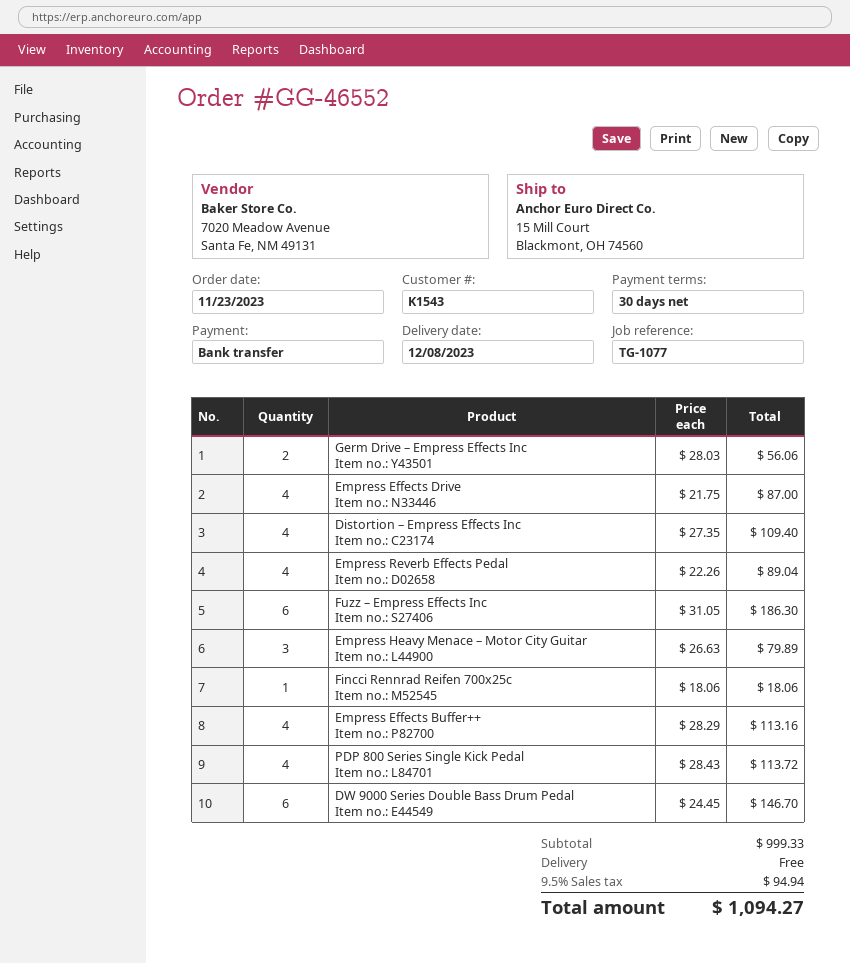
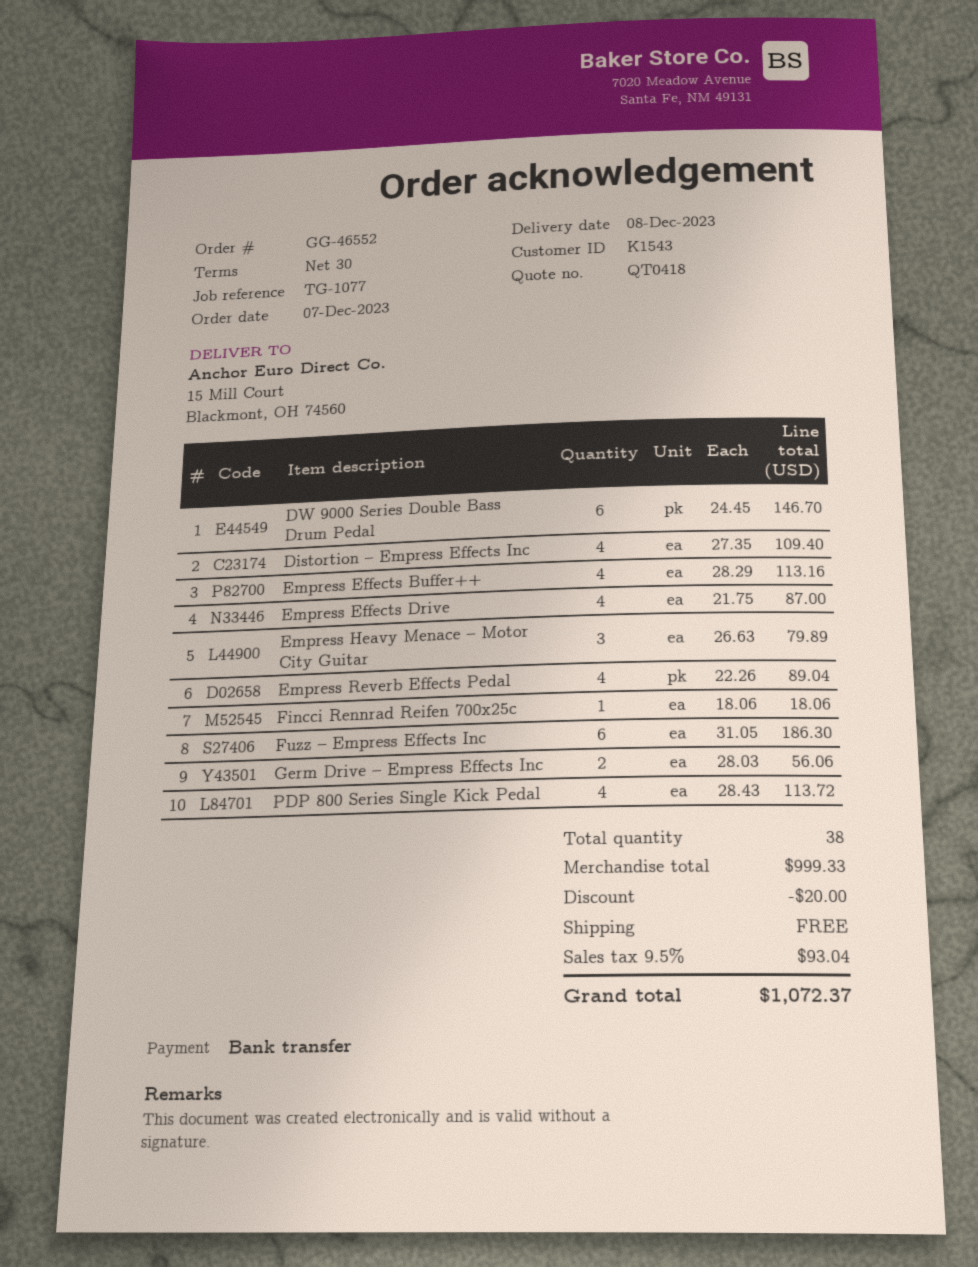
order date: 2023-11-23 -> 2023-12-07
discount: none -> 20.00
tax: 9.5% = 94.94 -> 9.5% = 93.04
total: 1094.27 -> 1072.37

